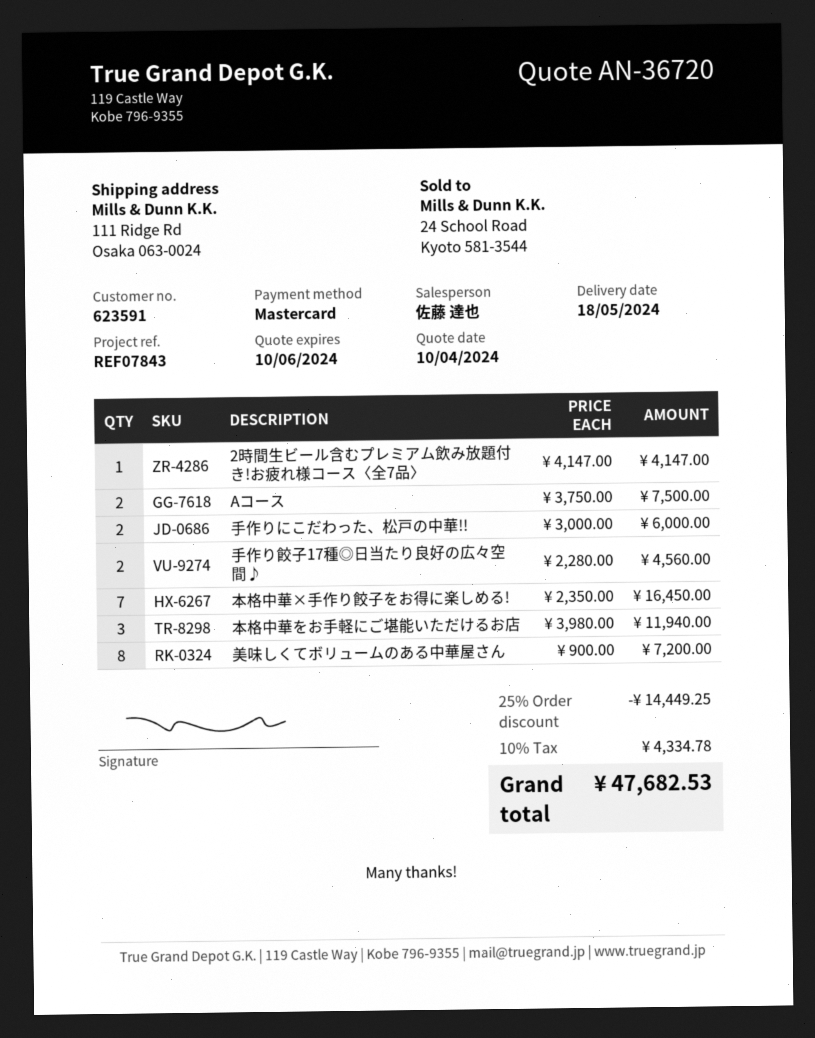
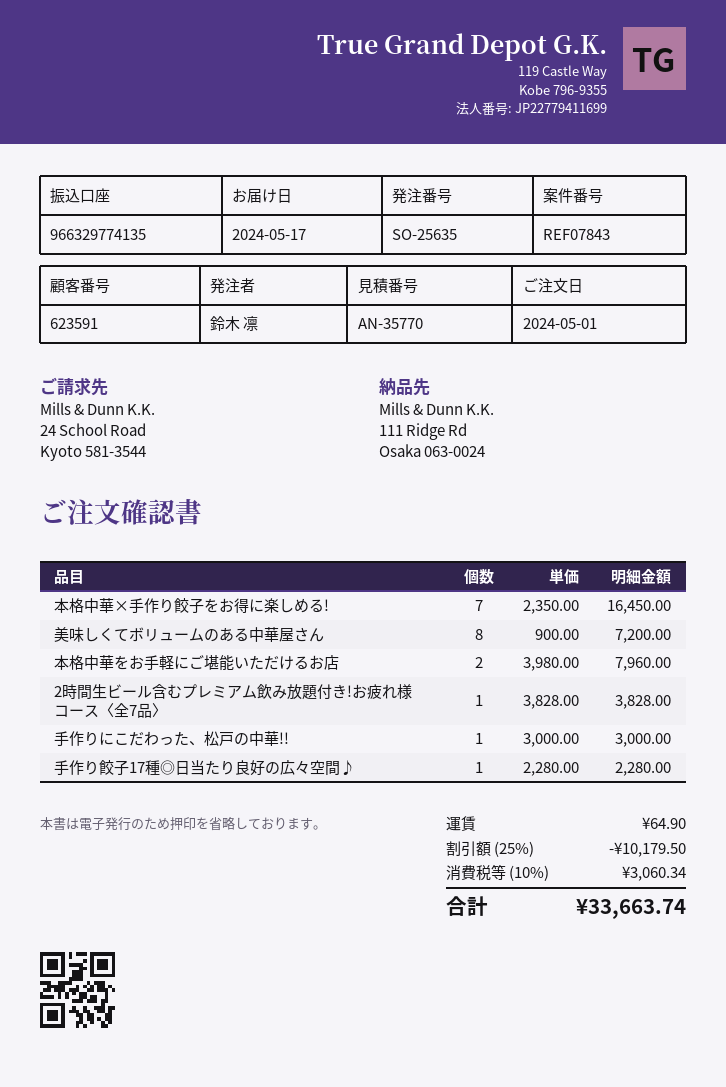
quote number: AN-36720 -> AN-35770
delivery date: 2024-05-18 -> 2024-05-17
2時間生ビール含むプレミアム飲み放題付き!お疲れ様コース〈全7品〉: 1 x 4147.00 = 4147.00 -> 1 x 3828.00 = 3828.00
Aコース: 2 x 3750.00 = 7500.00 -> none
手作りにこだわった、松戸の中華!!: 2 x 3000.00 = 6000.00 -> 1 x 3000.00 = 3000.00
手作り餃子17種◎日当たり良好の広々空間♪: 2 x 2280.00 = 4560.00 -> 1 x 2280.00 = 2280.00
本格中華をお手軽にご堪能いただけるお店: 3 x 3980.00 = 11940.00 -> 2 x 3980.00 = 7960.00
discount: 25% = 14449.25 -> 25% = 10179.50
shipping: none -> 64.90
tax: 10% = 4334.78 -> 10% = 3060.34
total: 47682.53 -> 33663.74

